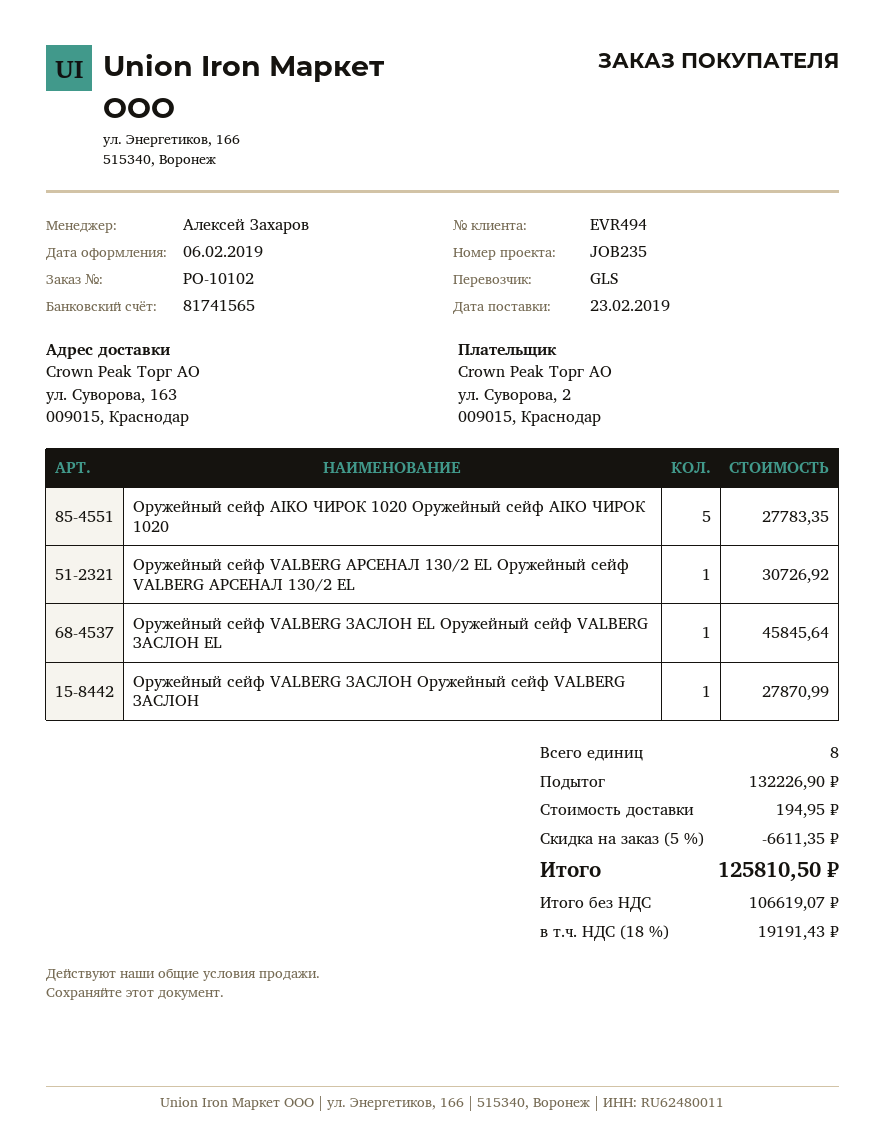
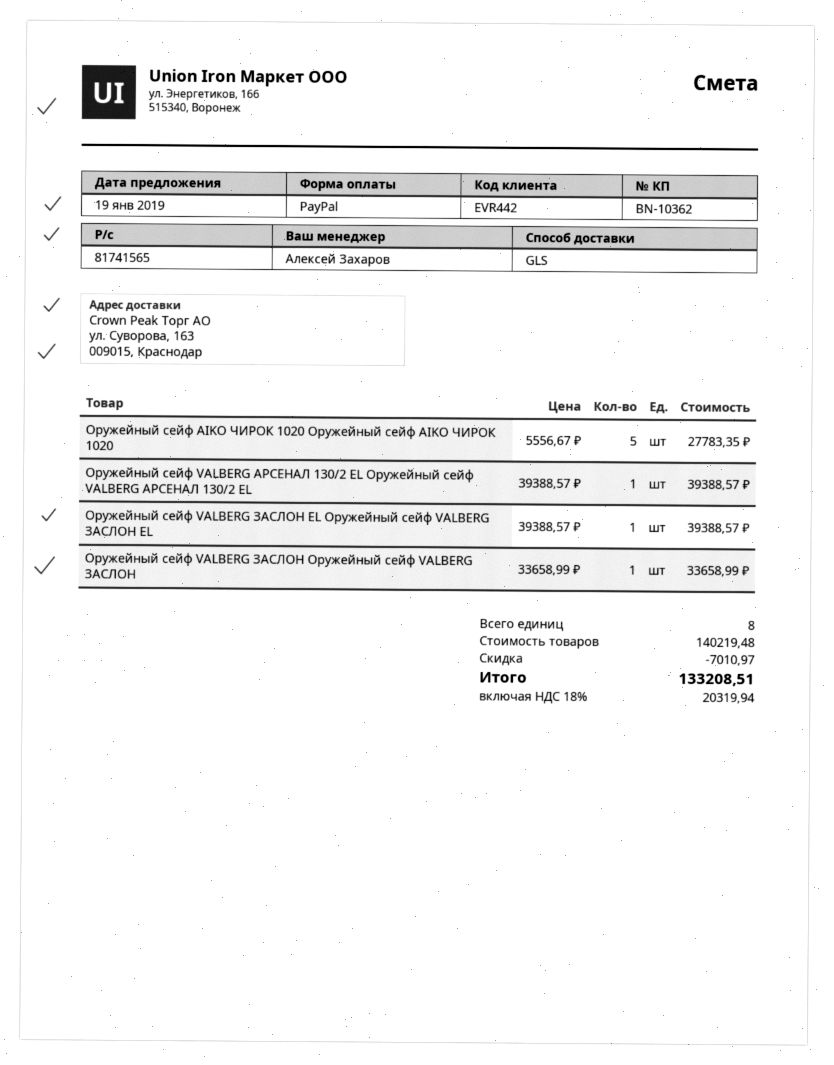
customer number: EVR494 -> EVR442
Оружейный сейф VALBERG АРСЕНАЛ 130/2 EL Оружейный сейф VALBERG АРСЕНАЛ 130/2 EL: 1 for 30726.92 -> 1 for 39388.57
Оружейный сейф VALBERG ЗАСЛОН EL Оружейный сейф VALBERG ЗАСЛОН EL: 1 for 45845.64 -> 1 for 39388.57
Оружейный сейф VALBERG ЗАСЛОН Оружейный сейф VALBERG ЗАСЛОН: 1 for 27870.99 -> 1 for 33658.99
subtotal: 132226.90 -> 140219.48
discount: 6611.35 -> 7010.97
shipping: 194.95 -> none
tax: 18% = 19191.43 -> 18% = 20319.94
total: 125810.50 -> 133208.51

